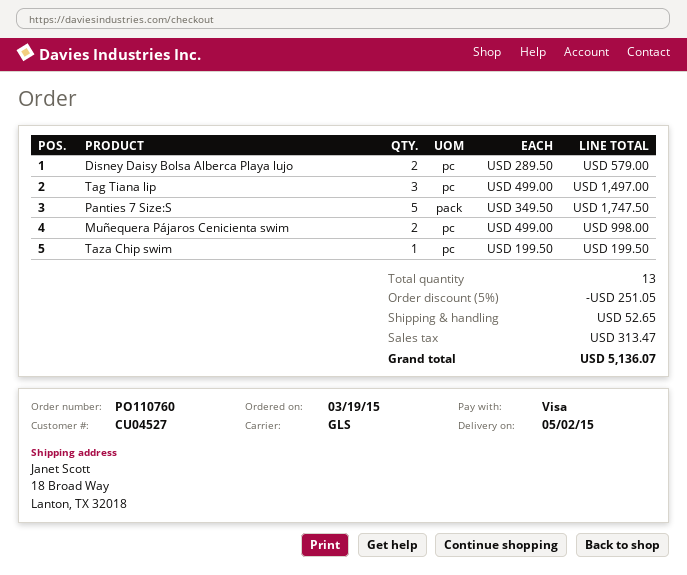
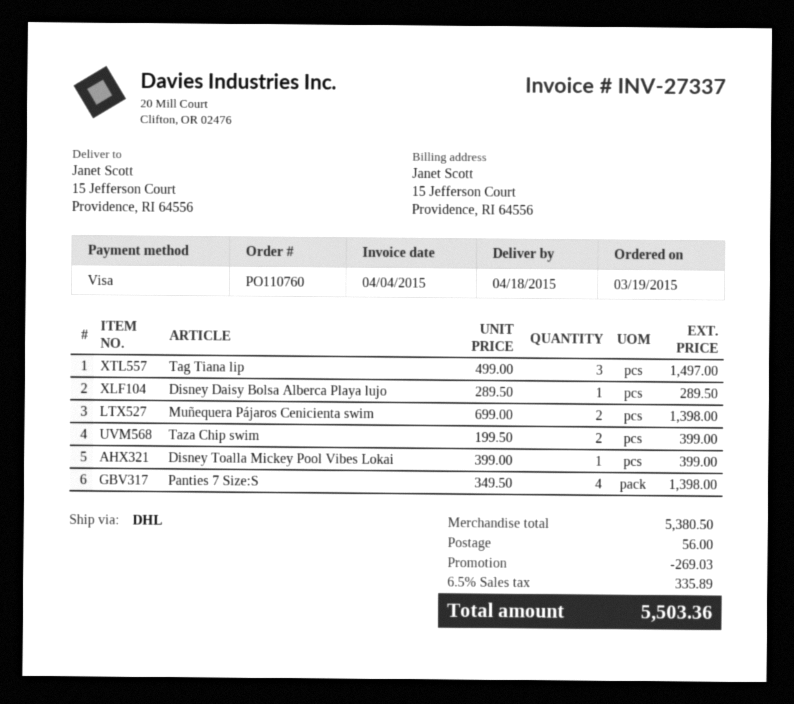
delivery date: 2015-05-02 -> 2015-04-18
shipping method: GLS -> DHL
ship to: 18 Broad Way, Lanton, TX 32018 -> 15 Jefferson Court, Providence, RI 64556
Disney Daisy Bolsa Alberca Playa lujo: 2 x 289.50 = 579.00 -> 1 x 289.50 = 289.50
Panties 7 Size:S: 5 x 349.50 = 1747.50 -> 4 x 349.50 = 1398.00
Muñequera Pájaros Cenicienta swim: 2 x 499.00 = 998.00 -> 2 x 699.00 = 1398.00
Taza Chip swim: 1 x 199.50 = 199.50 -> 2 x 199.50 = 399.00
Disney Toalla Mickey Pool Vibes Lokai: none -> 1 x 399.00 = 399.00
discount: 251.05 -> 269.03
shipping: 52.65 -> 56.00
tax: 313.47 -> 335.89
total: 5136.07 -> 5503.36

